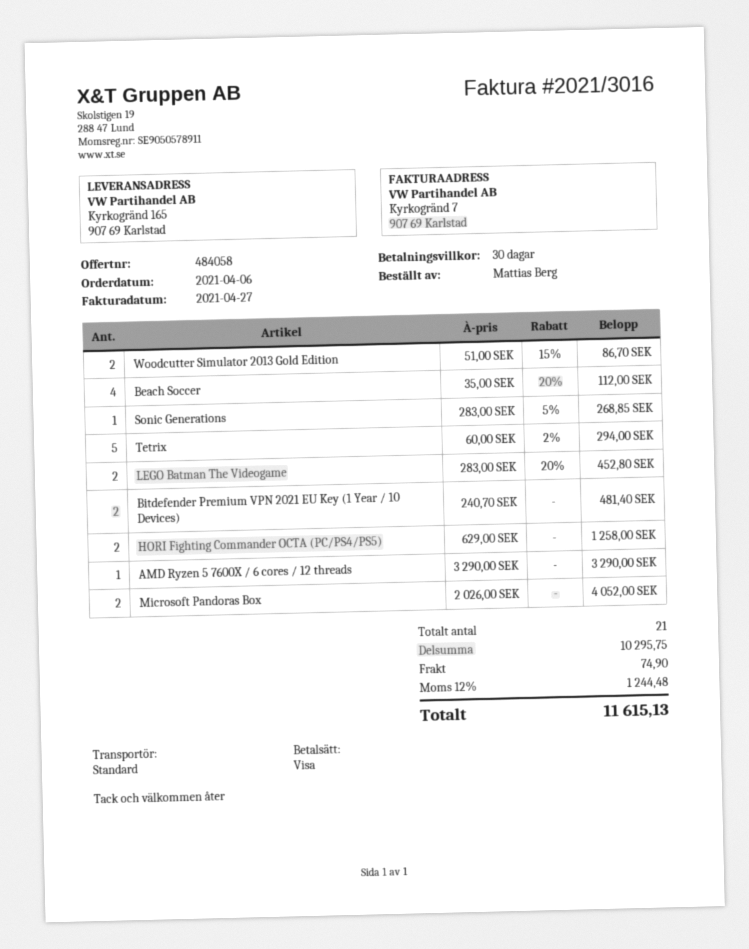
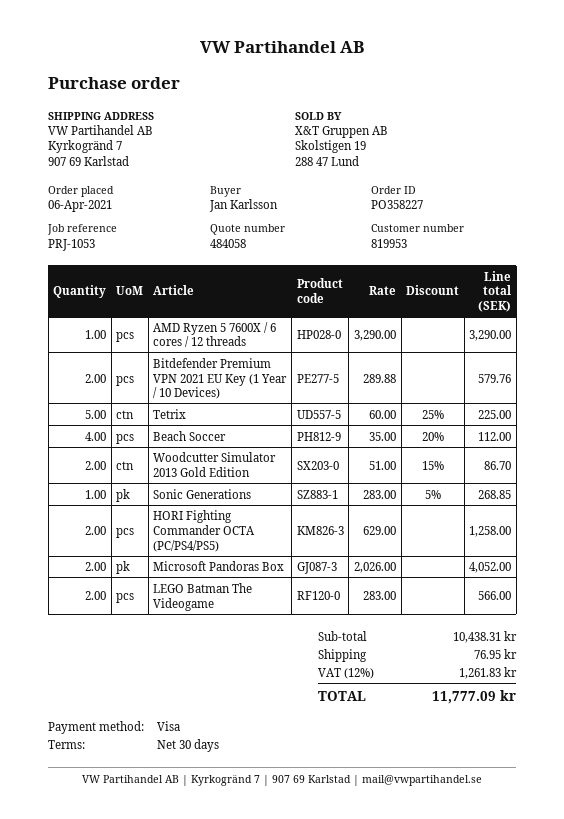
ordered by: Mattias Berg -> Jan Karlsson
ship to: Kyrkogränd 165, 907 69 Karlstad -> Kyrkogränd 7, 907 69 Karlstad
Tetrix: 5 x 60.00 - 2% = 294.00 -> 5 x 60.00 - 25% = 225.00
LEGO Batman The Videogame: 2 x 283.00 - 20% = 452.80 -> 2 x 283.00 = 566.00
Bitdefender Premium VPN 2021 EU Key (1 Year / 10 Devices): 2 x 240.70 = 481.40 -> 2 x 289.88 = 579.76
subtotal: 10295.75 -> 10438.31
shipping: 74.90 -> 76.95
tax: 12% = 1244.48 -> 12% = 1261.83
total: 11615.13 -> 11777.09

